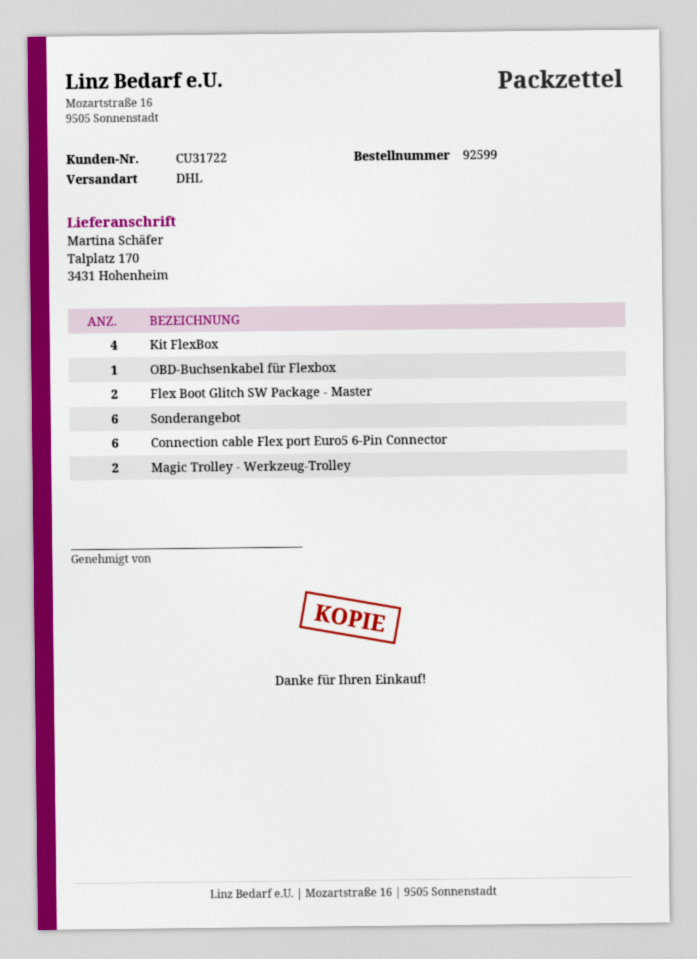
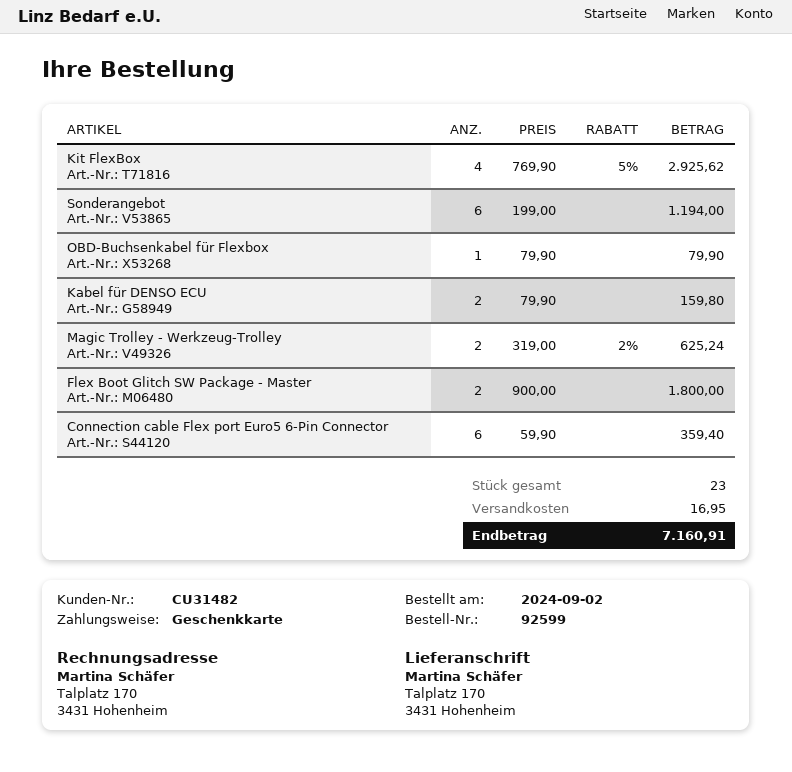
customer number: CU31722 -> CU31482
Kabel für DENSO ECU: none -> 2

